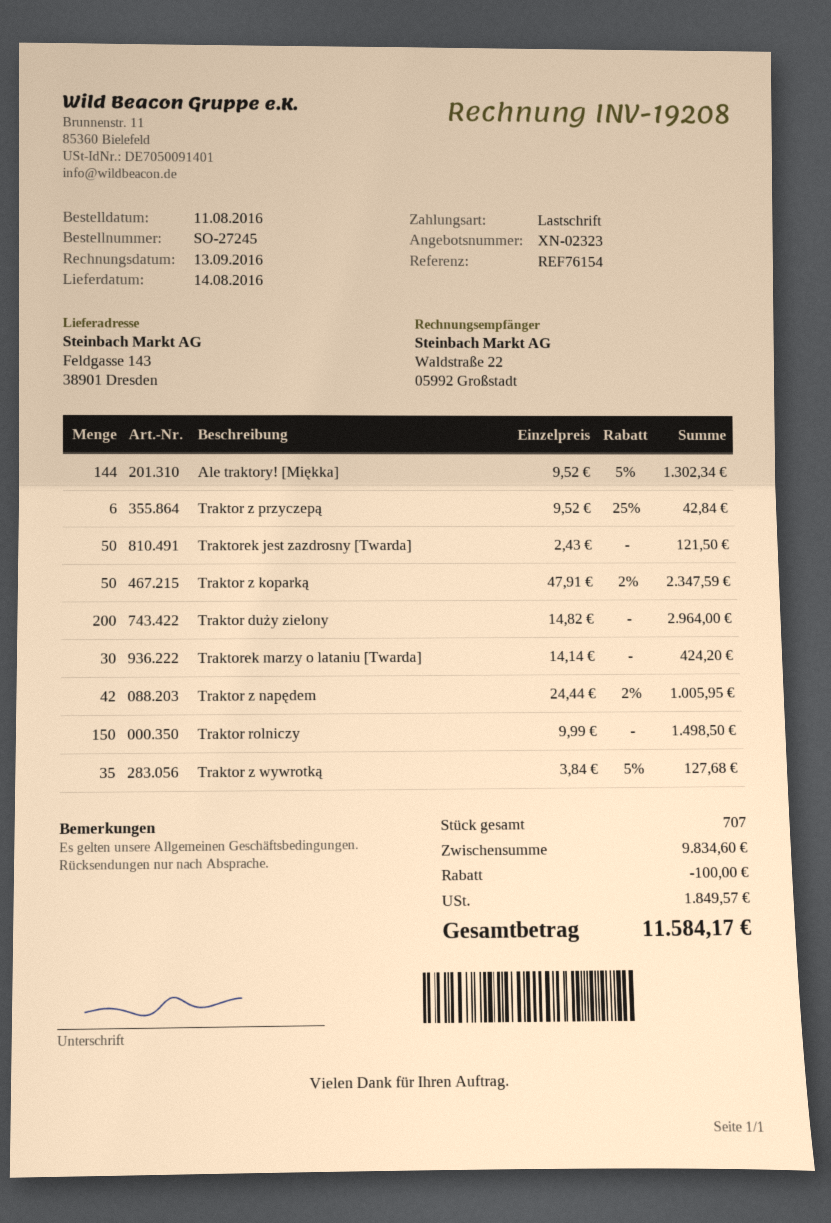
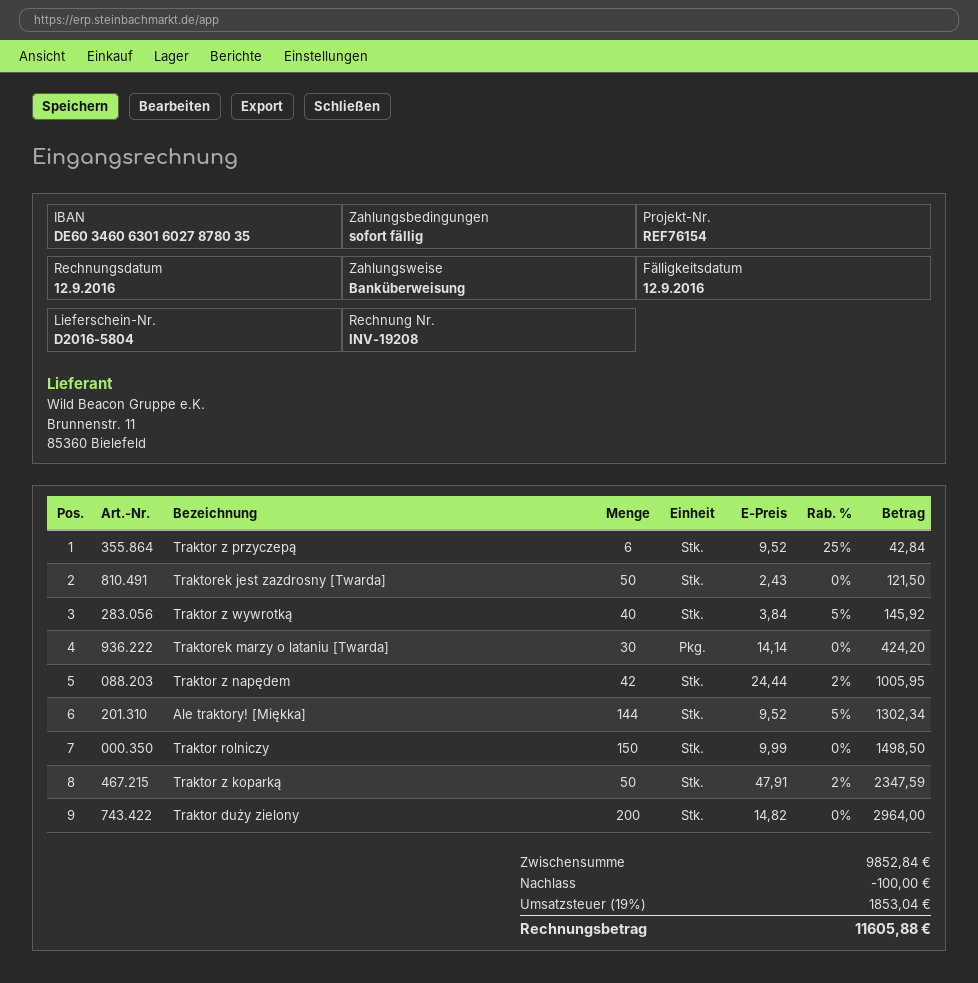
invoice date: 2016-09-13 -> 2016-09-12
payment method: direct debit -> bank transfer
Traktor z wywrotką: 35 x 3.84 - 5% = 127.68 -> 40 x 3.84 - 5% = 145.92
subtotal: 9834.60 -> 9852.84
tax: 1849.57 -> 1853.04
total: 11584.17 -> 11605.88

